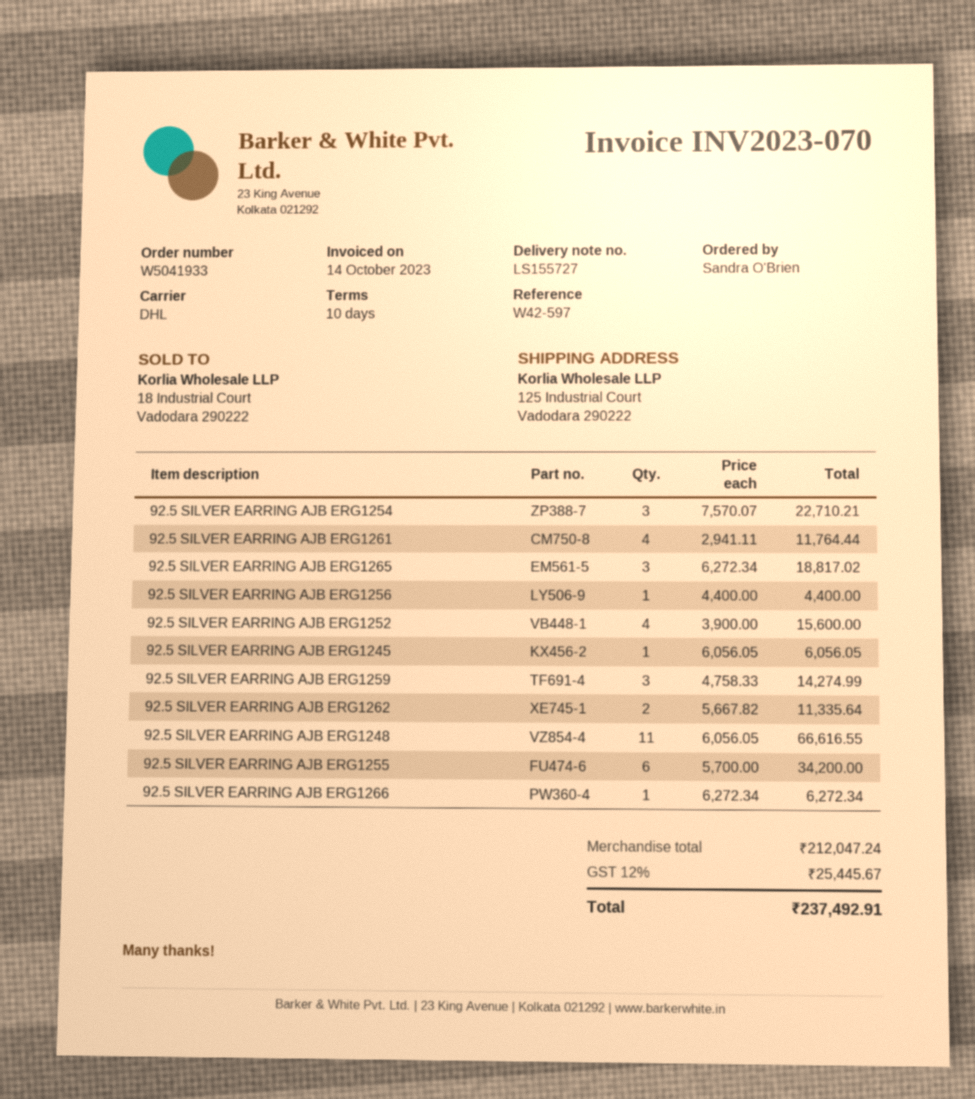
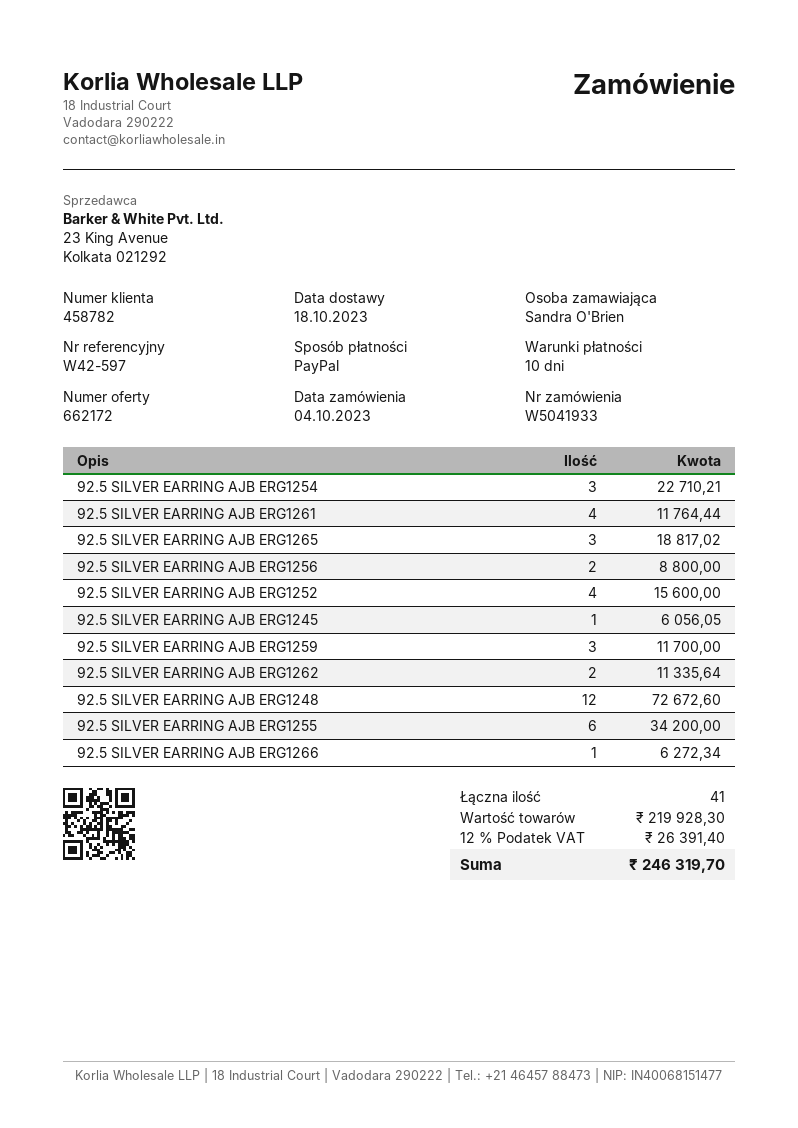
92.5 SILVER EARRING AJB ERG1256: 1 for 4400.00 -> 2 for 8800.00
92.5 SILVER EARRING AJB ERG1259: 3 for 14274.99 -> 3 for 11700.00
92.5 SILVER EARRING AJB ERG1248: 11 for 66616.55 -> 12 for 72672.60
subtotal: 212047.24 -> 219928.30
tax: 12% = 25445.67 -> 12% = 26391.40
total: 237492.91 -> 246319.70

